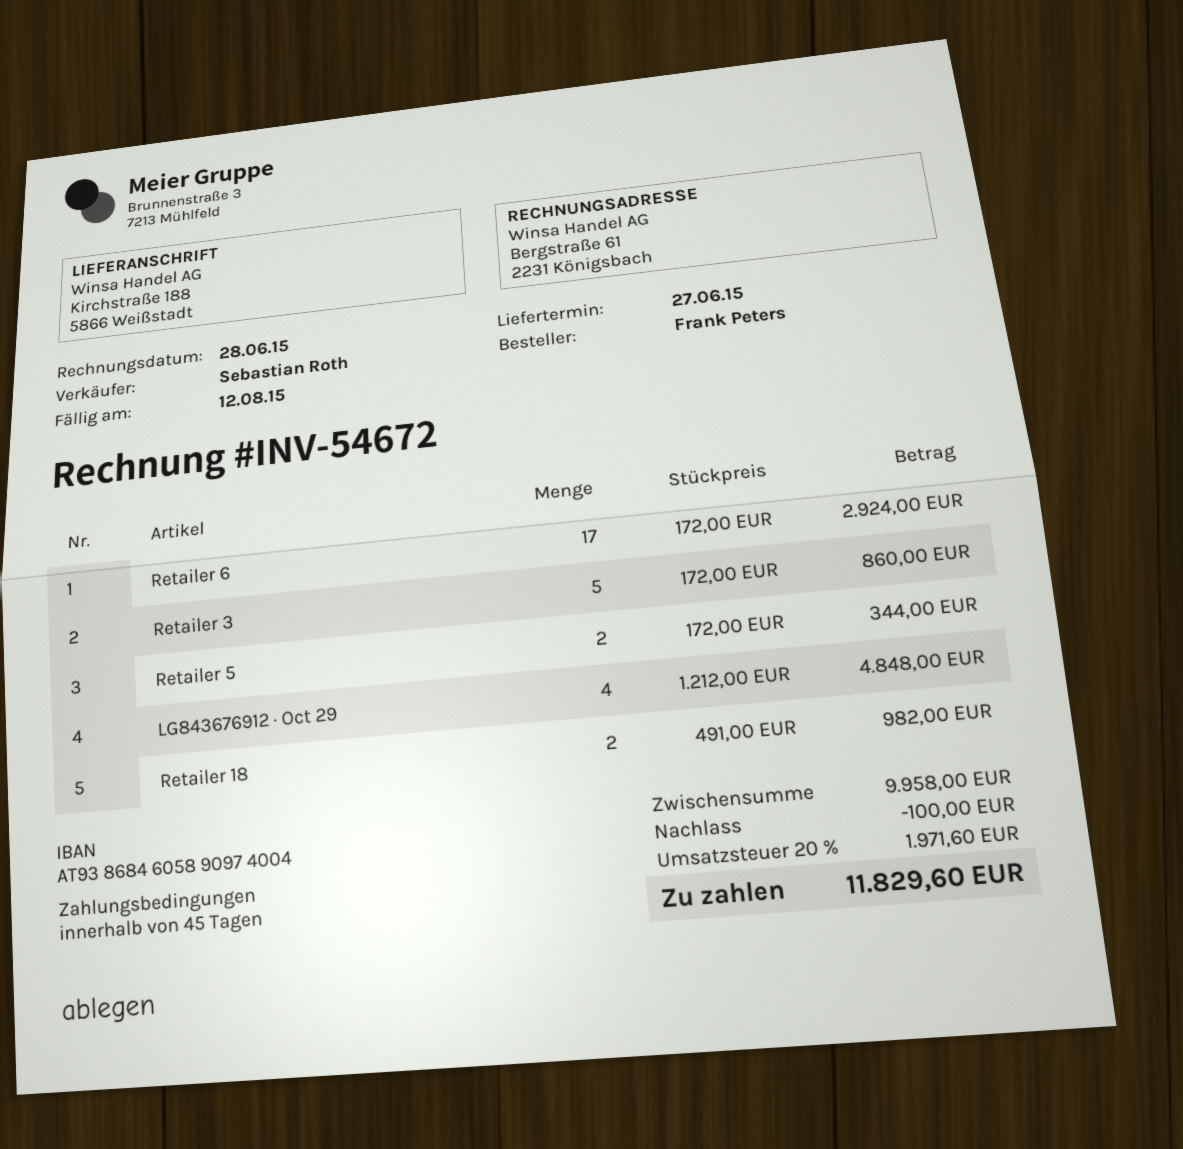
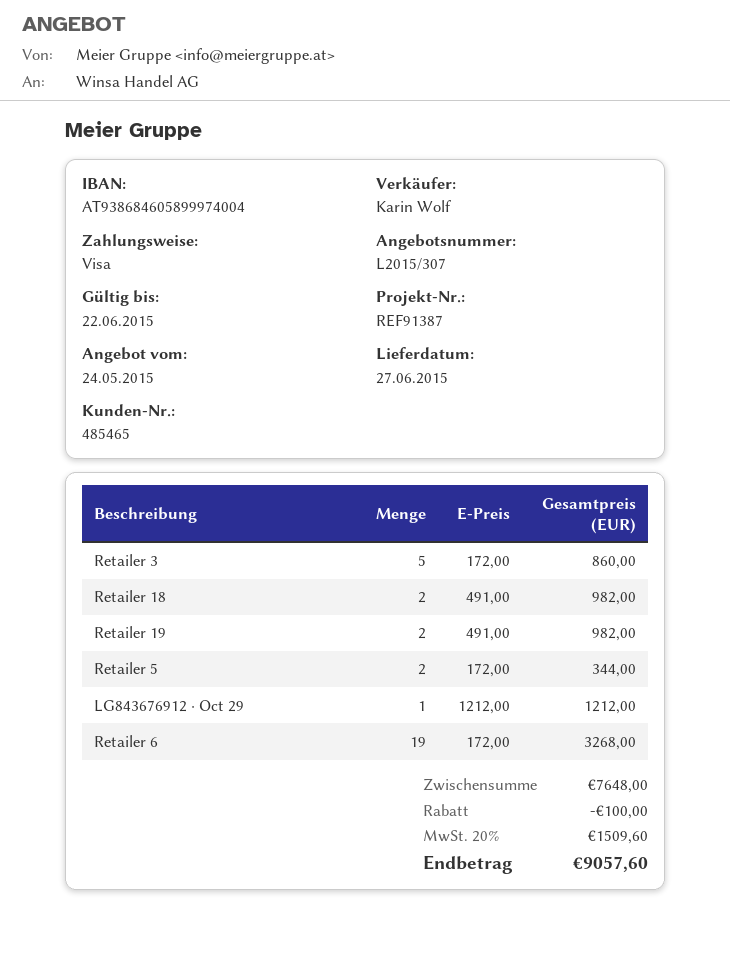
sales rep: Sebastian Roth -> Karin Wolf
bank account: AT938684605890974004 -> AT938684605899974004
Retailer 6: 17 x 172.00 = 2924.00 -> 19 x 172.00 = 3268.00
LG843676912 · Oct 29: 4 x 1212.00 = 4848.00 -> 1 x 1212.00 = 1212.00
Retailer 19: none -> 2 x 491.00 = 982.00
subtotal: 9958.00 -> 7648.00
tax: 20% = 1971.60 -> 20% = 1509.60
total: 11829.60 -> 9057.60

